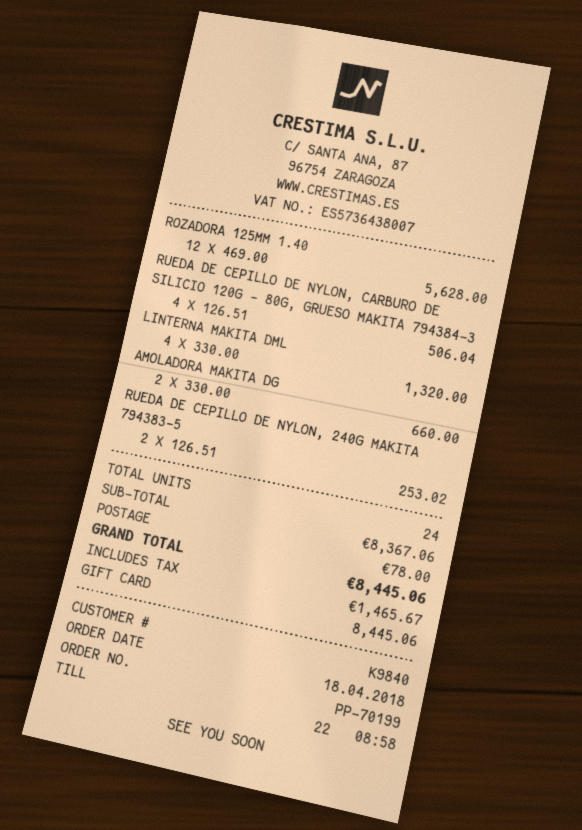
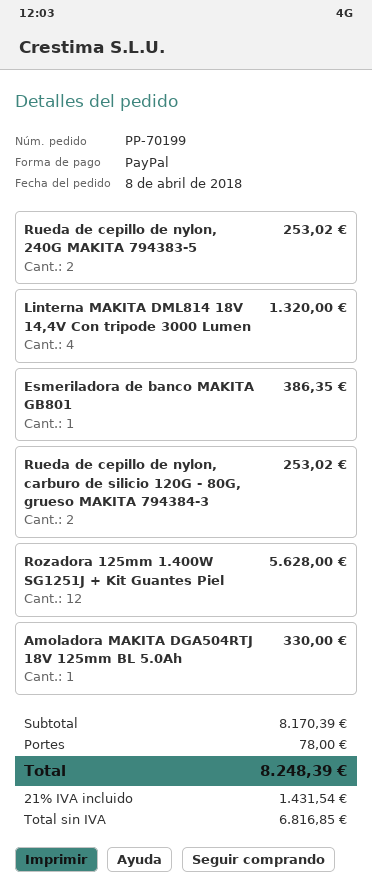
order date: 2018-04-18 -> 2018-04-08
payment method: gift card -> PayPal
RUEDA DE CEPILLO DE NYLON, CARBURO DE SILICIO 120G - 80G, GRUESO MAKITA 794384-3: 4 for 506.04 -> 2 for 253.02
AMOLADORA MAKITA DG: 2 for 660.00 -> 1 for 330.00
Esmeriladora de banco MAKITA GB801: none -> 1 for 386.35
subtotal: 8367.06 -> 8170.39
tax: 1465.67 -> 1431.54
total: 8445.06 -> 8248.39

